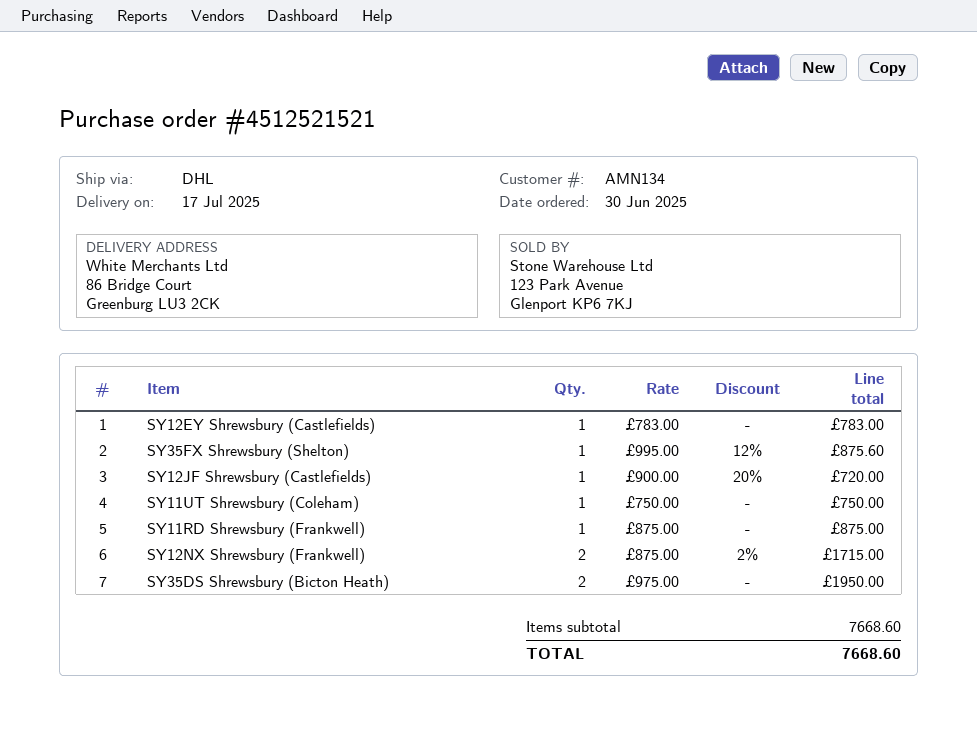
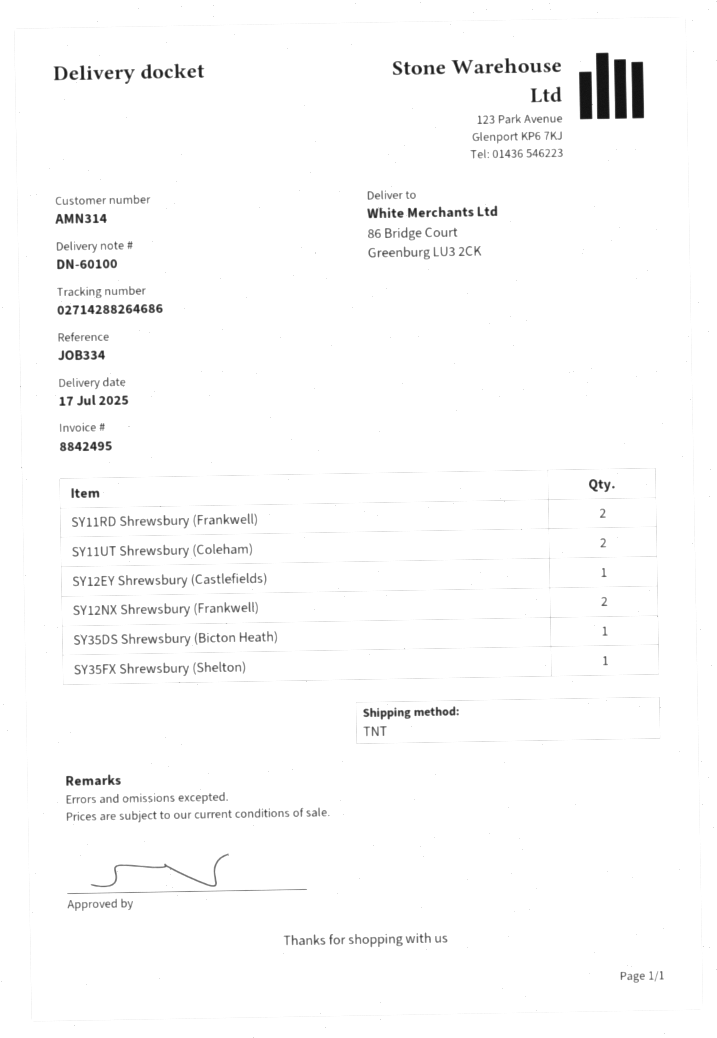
customer number: AMN134 -> AMN314
shipping method: DHL -> TNT
SY12JF Shrewsbury (Castlefields): 1 -> none
SY11UT Shrewsbury (Coleham): 1 -> 2
SY11RD Shrewsbury (Frankwell): 1 -> 2
SY35DS Shrewsbury (Bicton Heath): 2 -> 1

